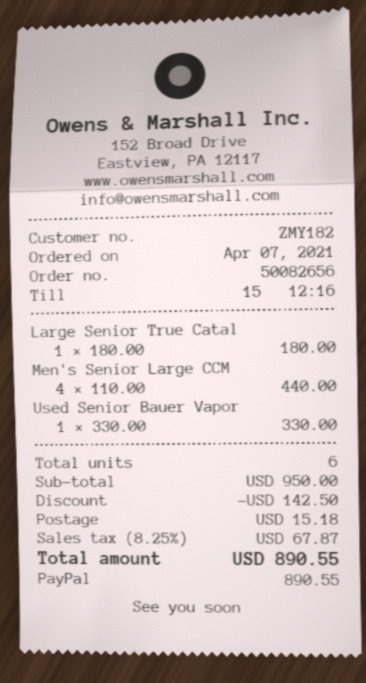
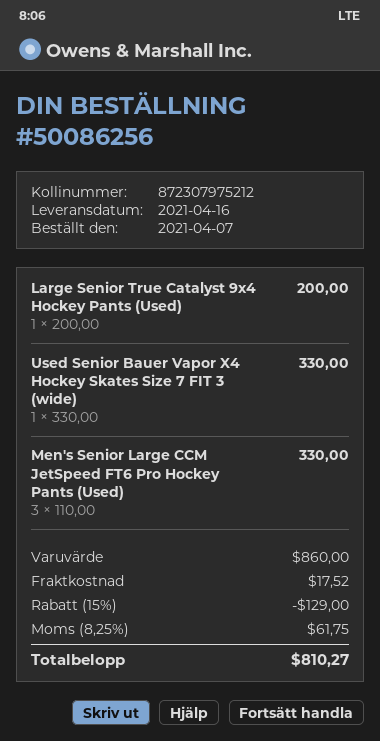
order number: 50082656 -> 50086256
Large Senior True Catal: 1 x 180.00 = 180.00 -> 1 x 200.00 = 200.00
Men's Senior Large CCM: 4 x 110.00 = 440.00 -> 3 x 110.00 = 330.00
subtotal: 950.00 -> 860.00
discount: 142.50 -> 129.00
shipping: 15.18 -> 17.52
tax: 8.25% = 67.87 -> 8.25% = 61.75
total: 890.55 -> 810.27

